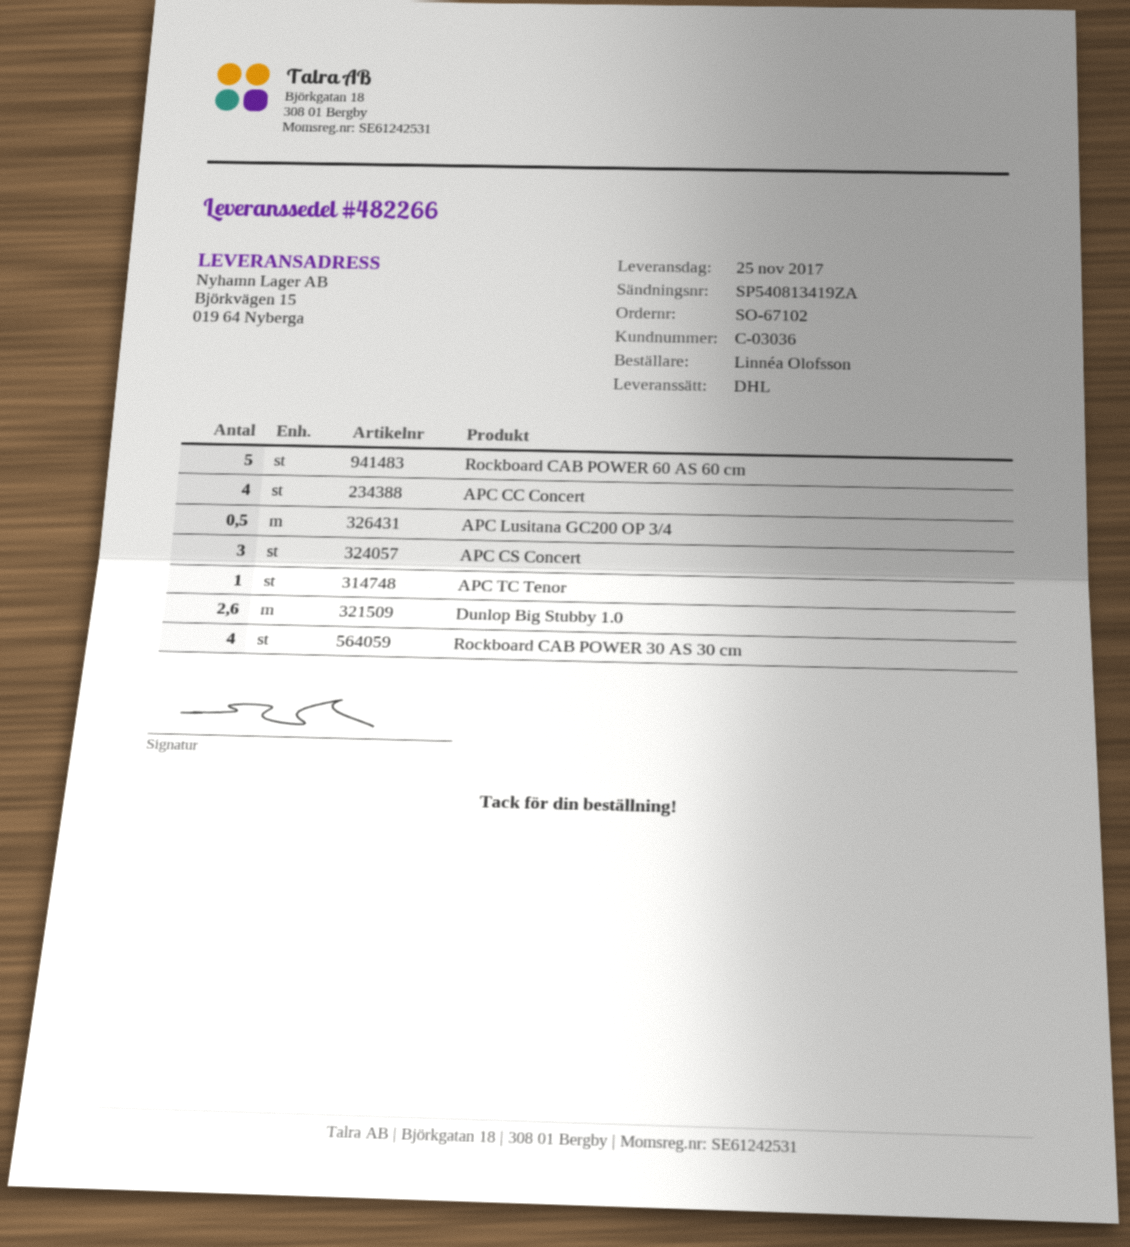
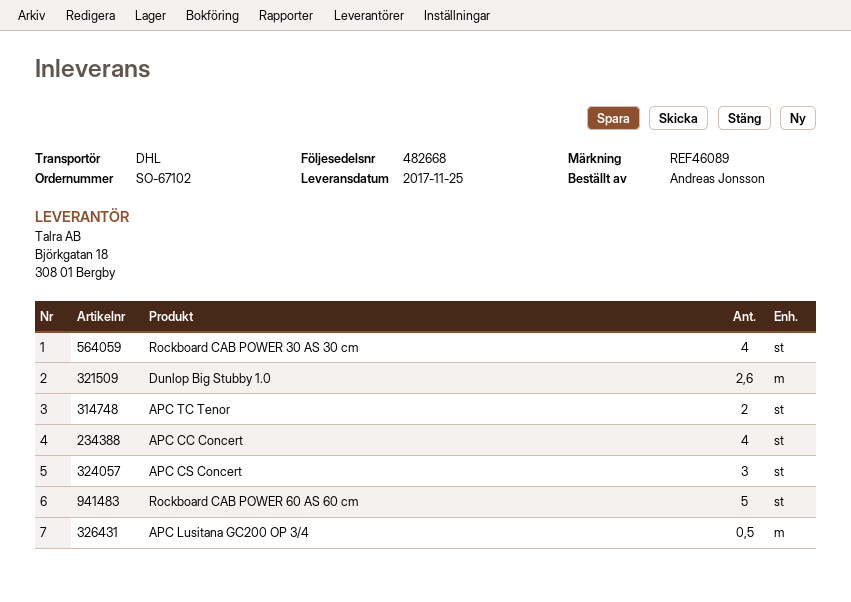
delivery note number: 482266 -> 482668
ordered by: Linnéa Olofsson -> Andreas Jonsson
APC TC Tenor: 1 -> 2

